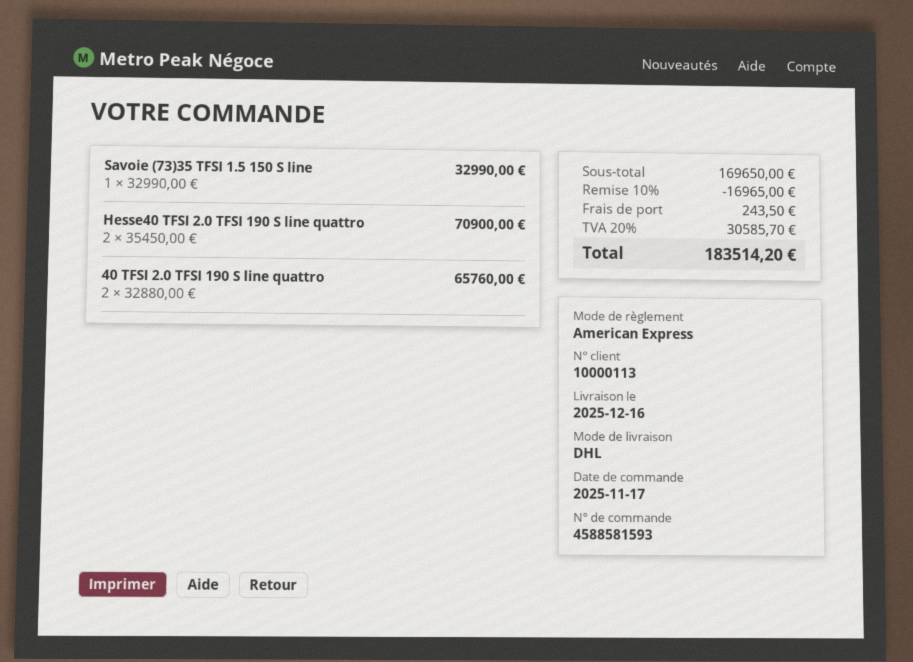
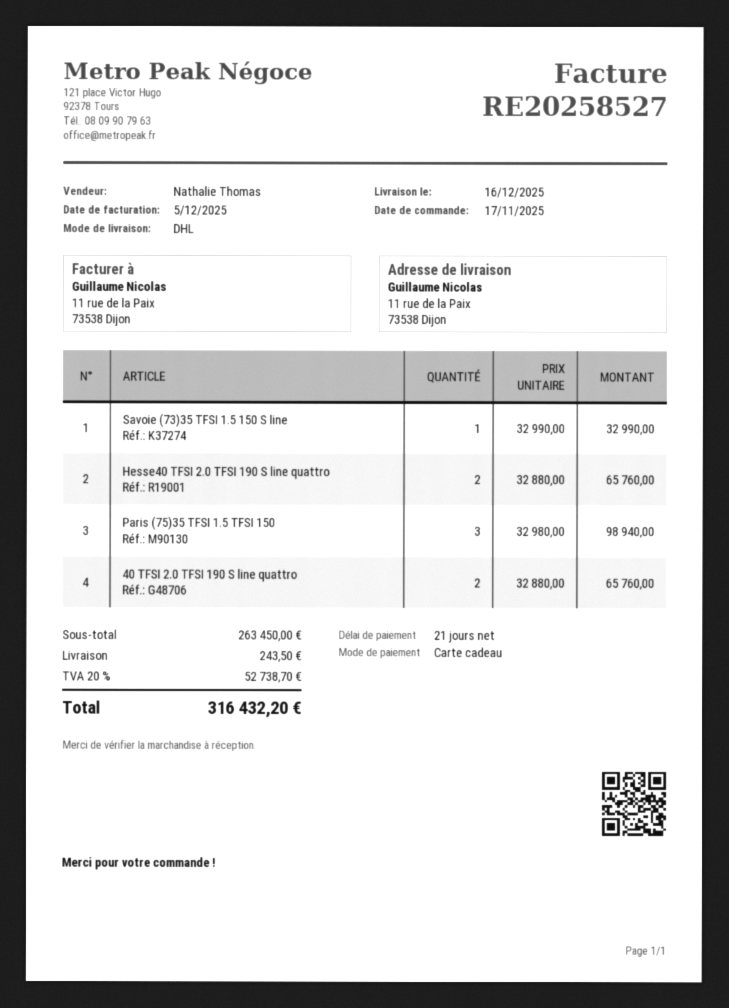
payment method: American Express -> gift card
Hesse40 TFSI 2.0 TFSI 190 S line quattro: 2 x 35450.00 = 70900.00 -> 2 x 32880.00 = 65760.00
Paris (75)35 TFSI 1.5 TFSI 150: none -> 3 x 32980.00 = 98940.00
subtotal: 169650.00 -> 263450.00
discount: 10% = 16965.00 -> none
tax: 20% = 30585.70 -> 20% = 52738.70
total: 183514.20 -> 316432.20

